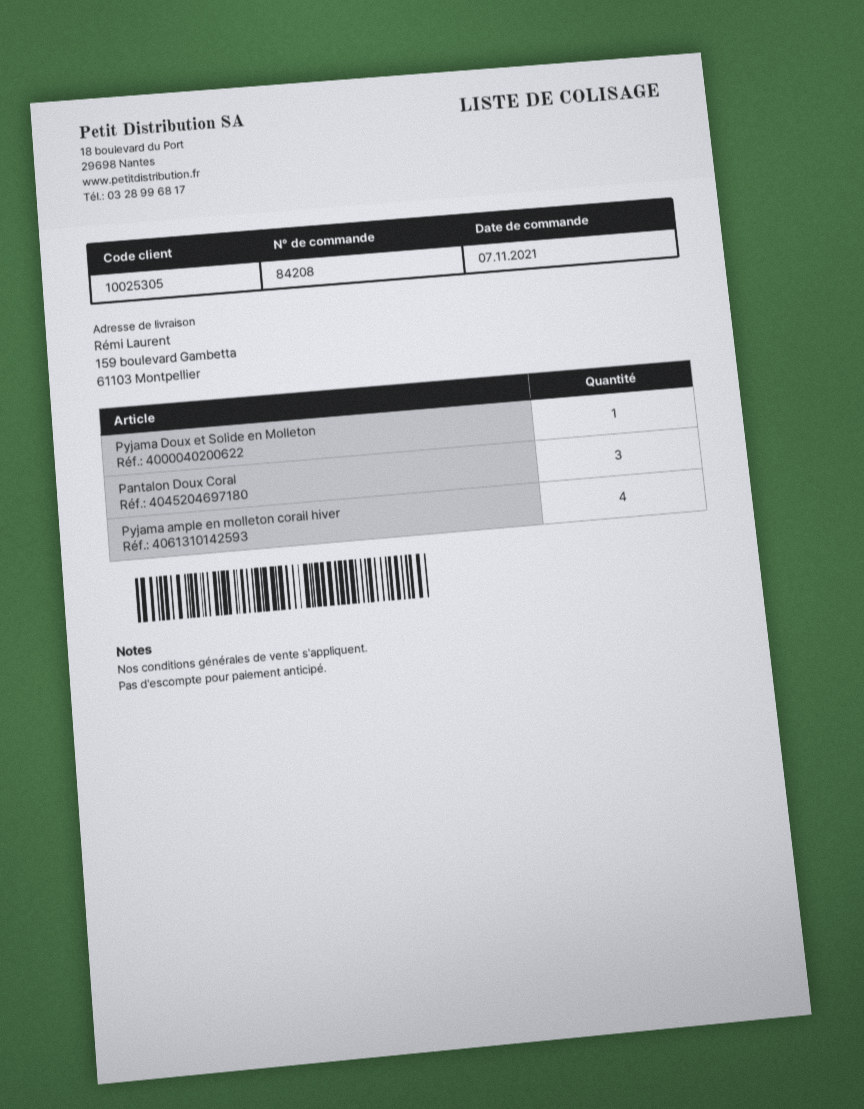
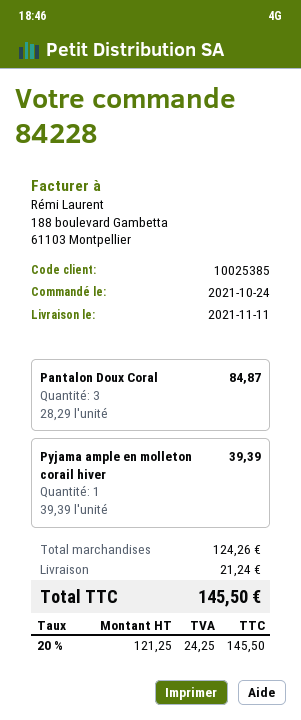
order number: 84208 -> 84228
order date: 2021-11-07 -> 2021-10-24
customer number: 10025305 -> 10025385
Pyjama Doux et Solide en Molleton: 1 -> none
Pyjama ample en molleton corail hiver: 4 -> 1

